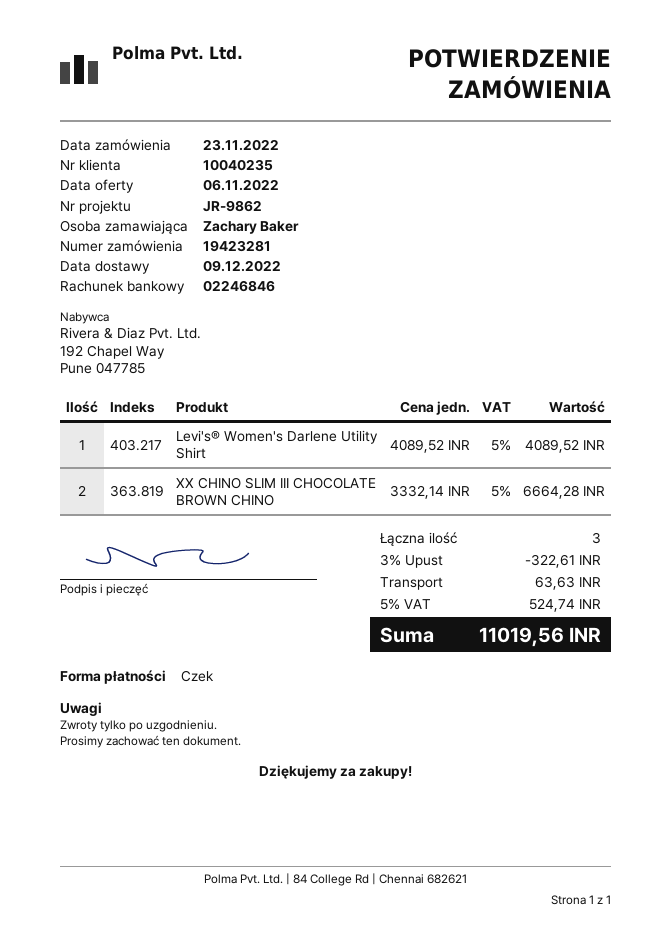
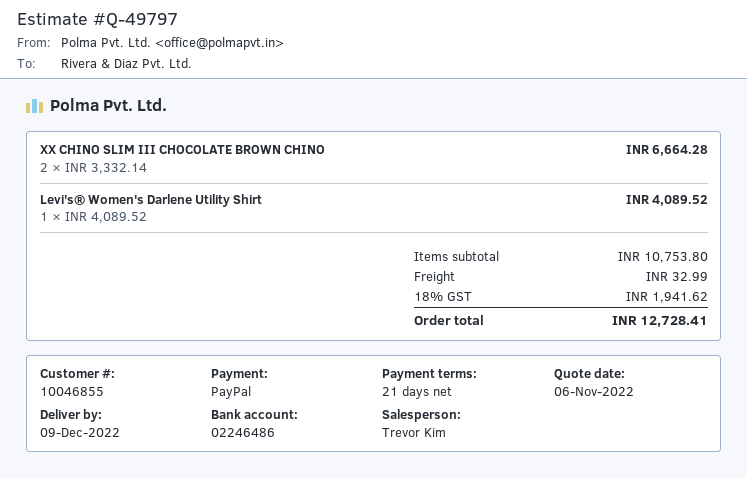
customer number: 10040235 -> 10046855
payment method: cheque -> PayPal
bank account: 02246846 -> 02246486
discount: 3% = 322.61 -> none
shipping: 63.63 -> 32.99
tax: 5% = 524.74 -> 18% = 1941.62
total: 11019.56 -> 12728.41

